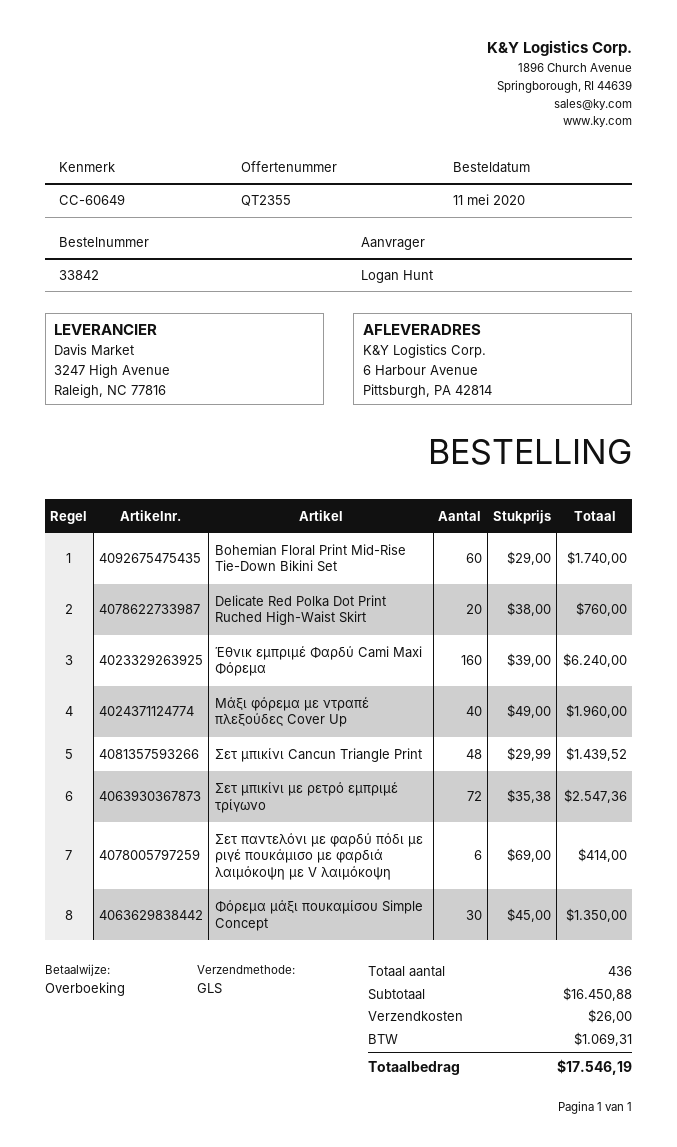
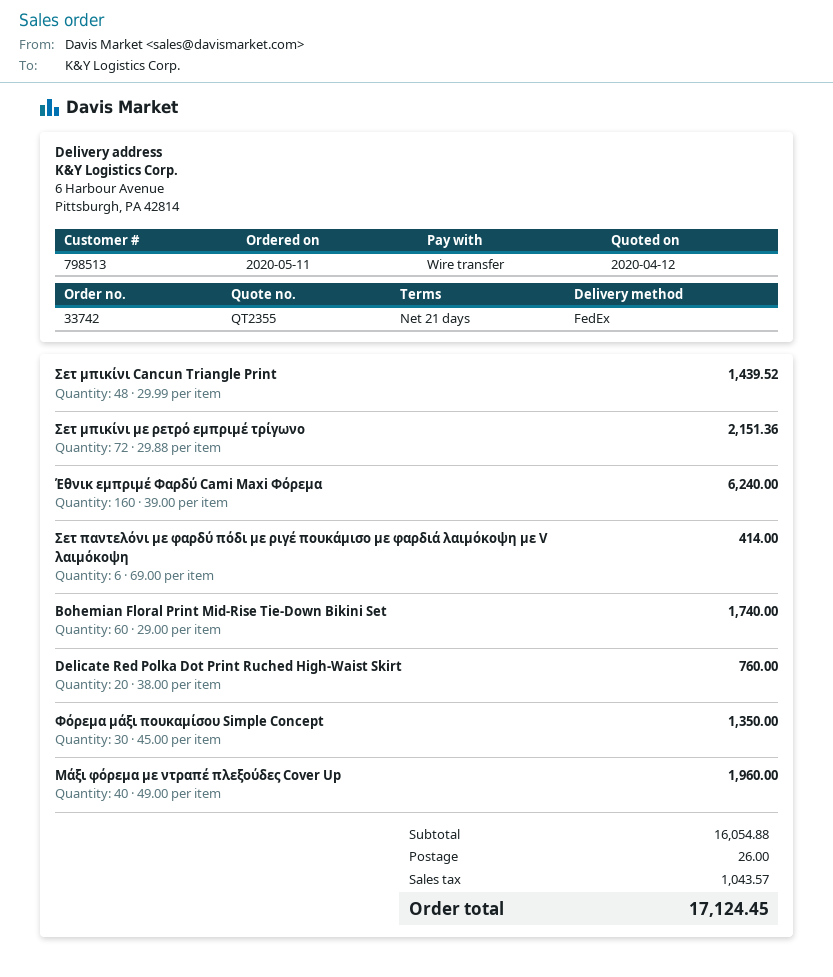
order number: 33842 -> 33742
shipping method: GLS -> FedEx
Σετ μπικίνι με ρετρό εμπριμέ τρίγωνο: 72 x 35.38 = 2547.36 -> 72 x 29.88 = 2151.36
subtotal: 16450.88 -> 16054.88
tax: 1069.31 -> 1043.57
total: 17546.19 -> 17124.45

